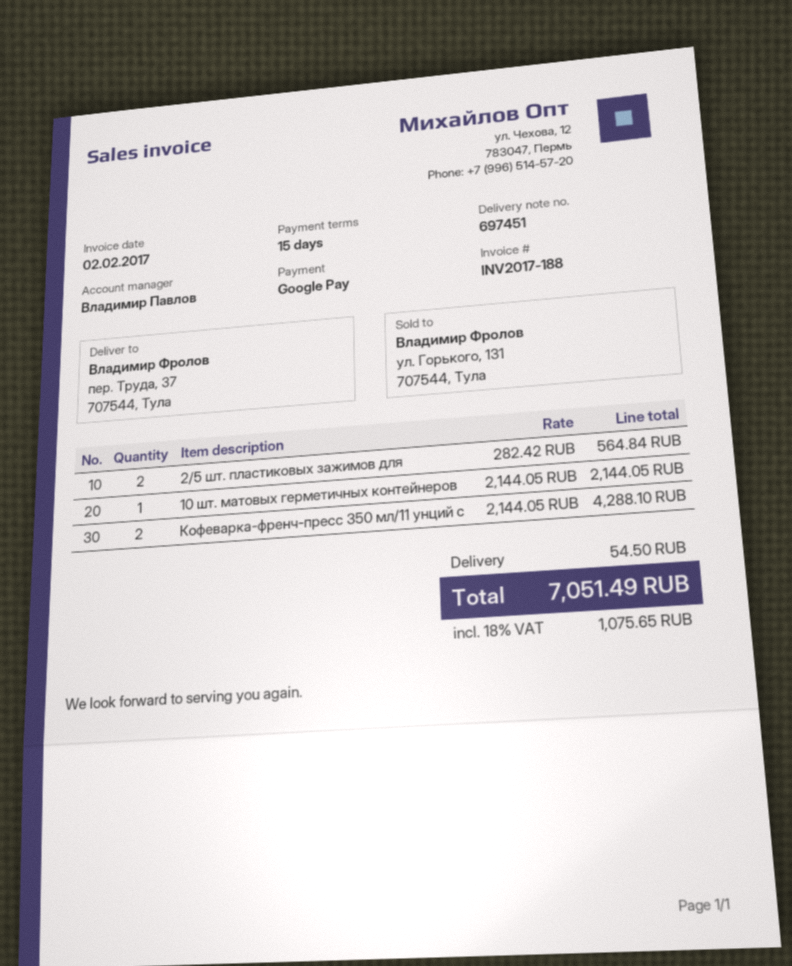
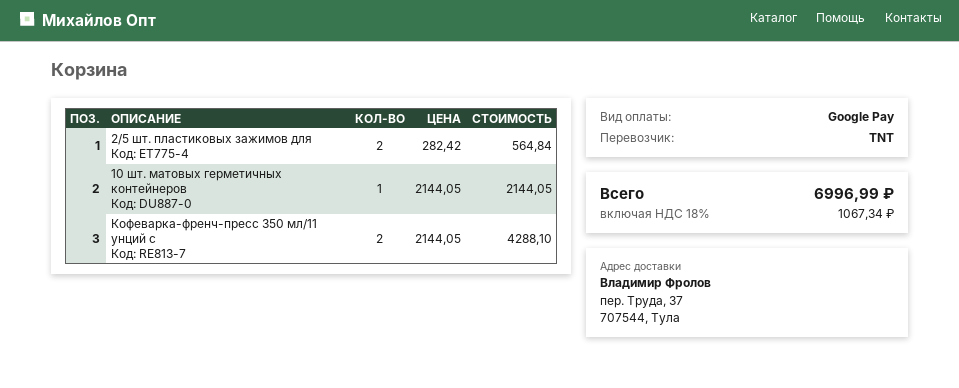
shipping: 54.50 -> none
tax: 18% = 1075.65 -> 18% = 1067.34
total: 7051.49 -> 6996.99

